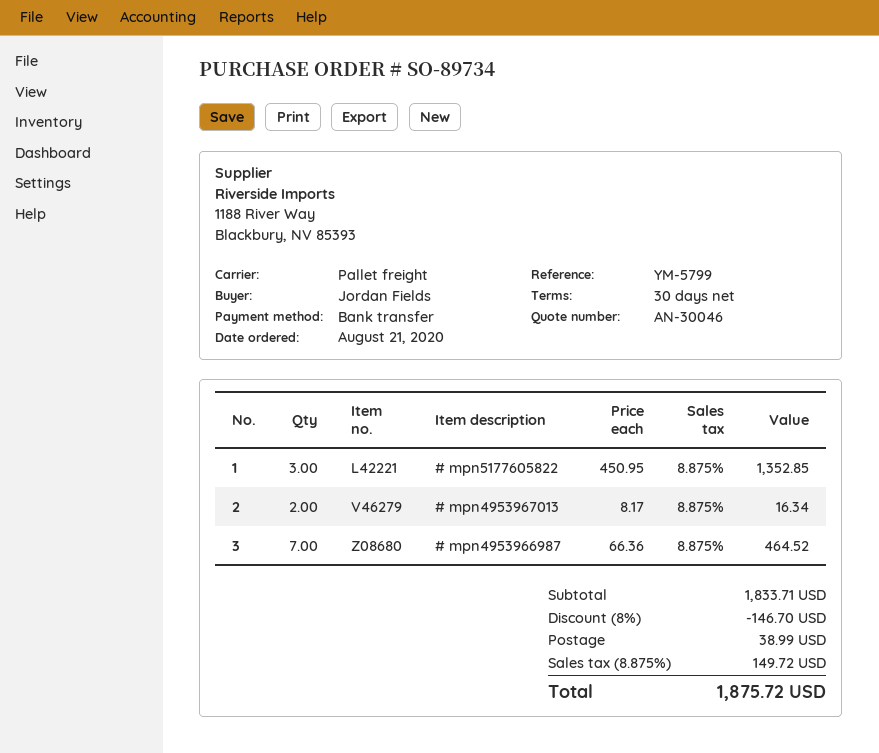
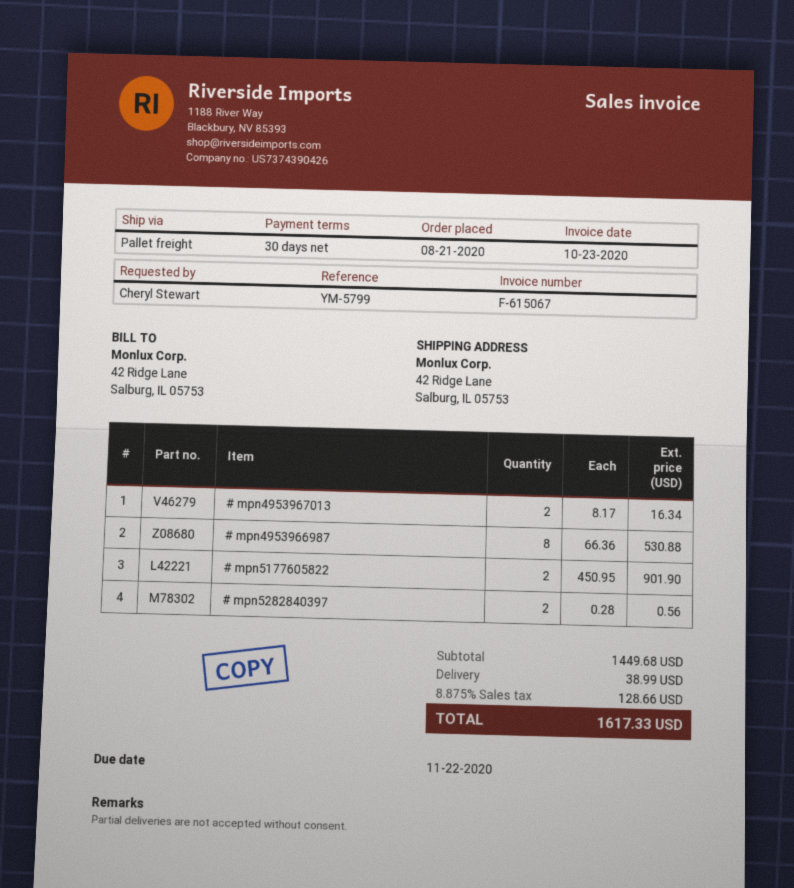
ordered by: Jordan Fields -> Cheryl Stewart
# mpn5177605822: 3 x 450.95 = 1352.85 -> 2 x 450.95 = 901.90
# mpn4953966987: 7 x 66.36 = 464.52 -> 8 x 66.36 = 530.88
# mpn5282840397: none -> 2 x 0.28 = 0.56
subtotal: 1833.71 -> 1449.68
discount: 8% = 146.70 -> none
tax: 8.875% = 149.72 -> 8.875% = 128.66
total: 1875.72 -> 1617.33

